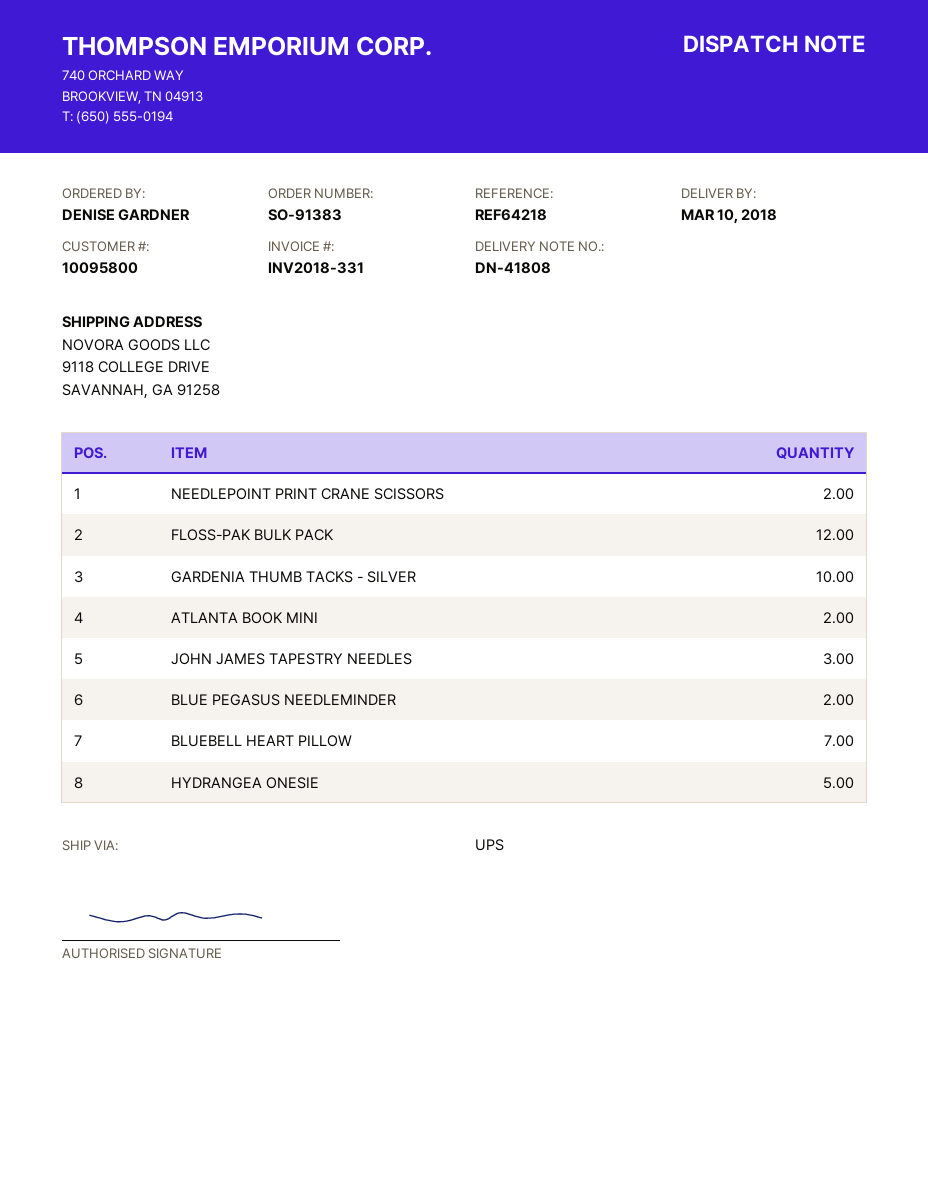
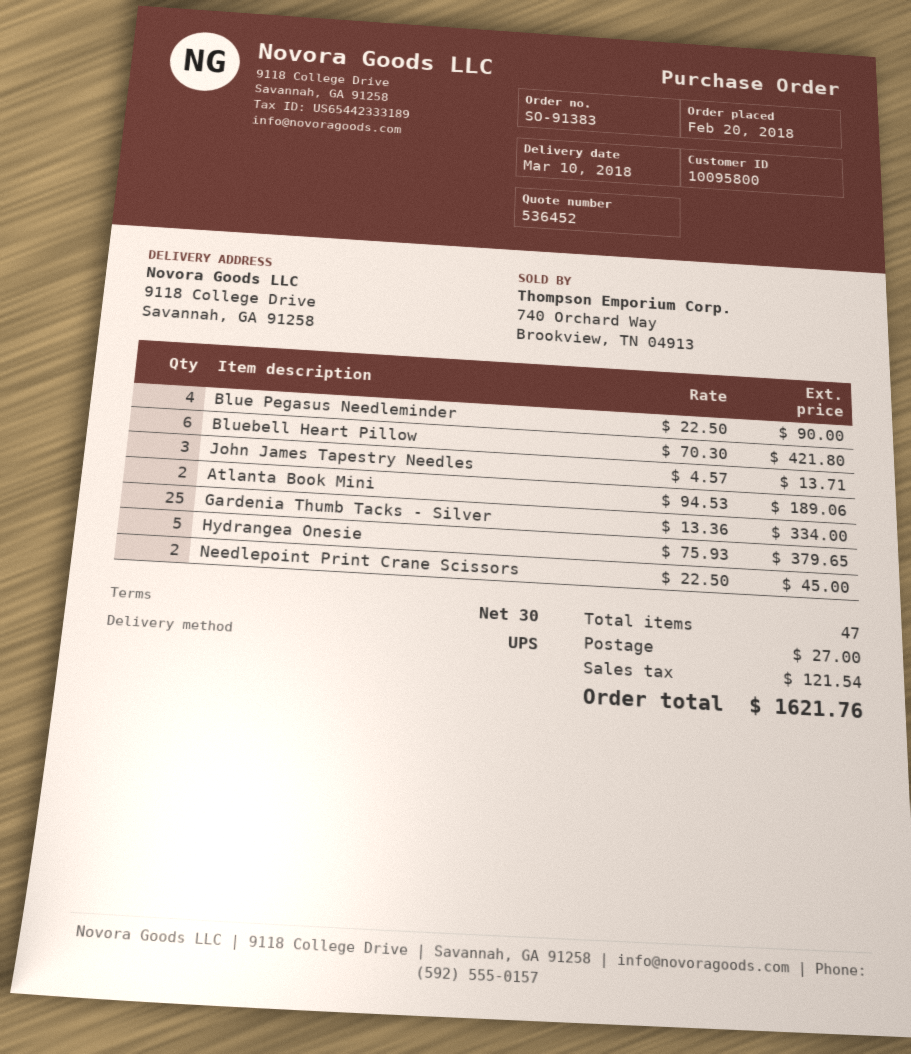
FLOSS-PAK BULK PACK: 12 -> none
GARDENIA THUMB TACKS - SILVER: 10 -> 25
BLUE PEGASUS NEEDLEMINDER: 2 -> 4
BLUEBELL HEART PILLOW: 7 -> 6

